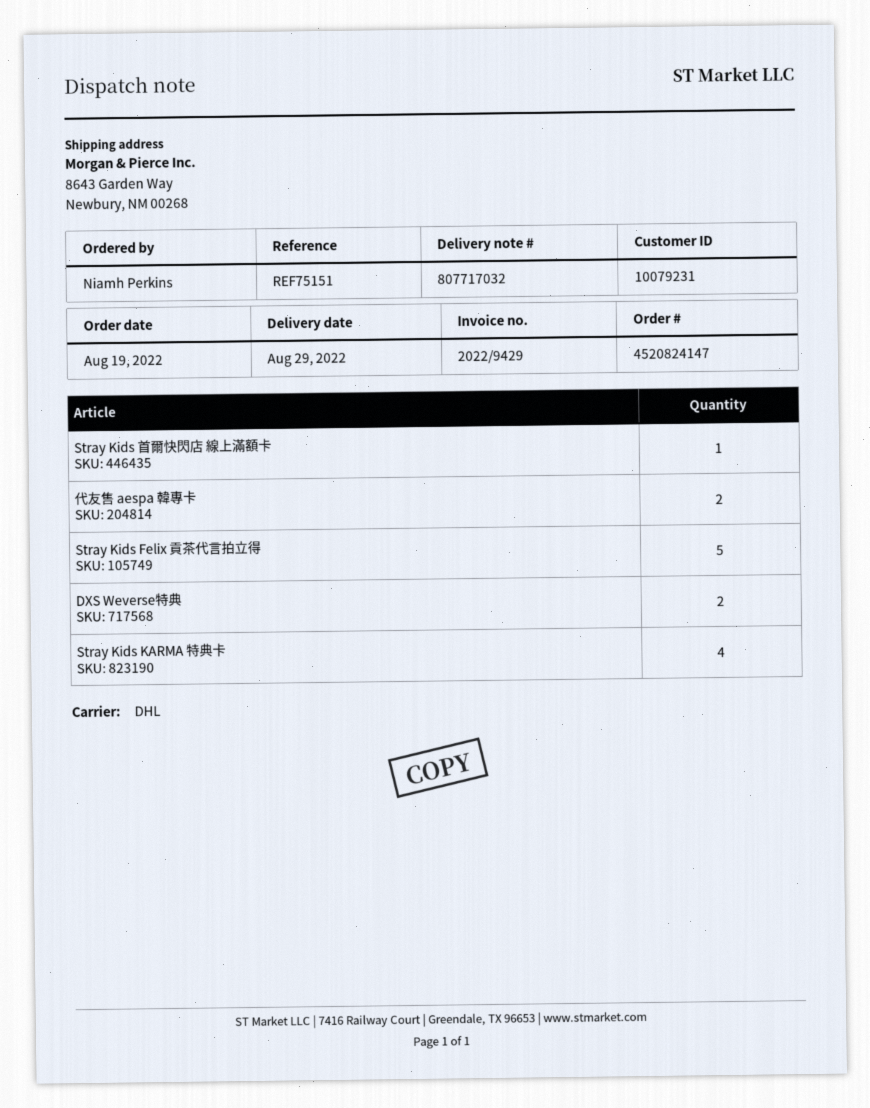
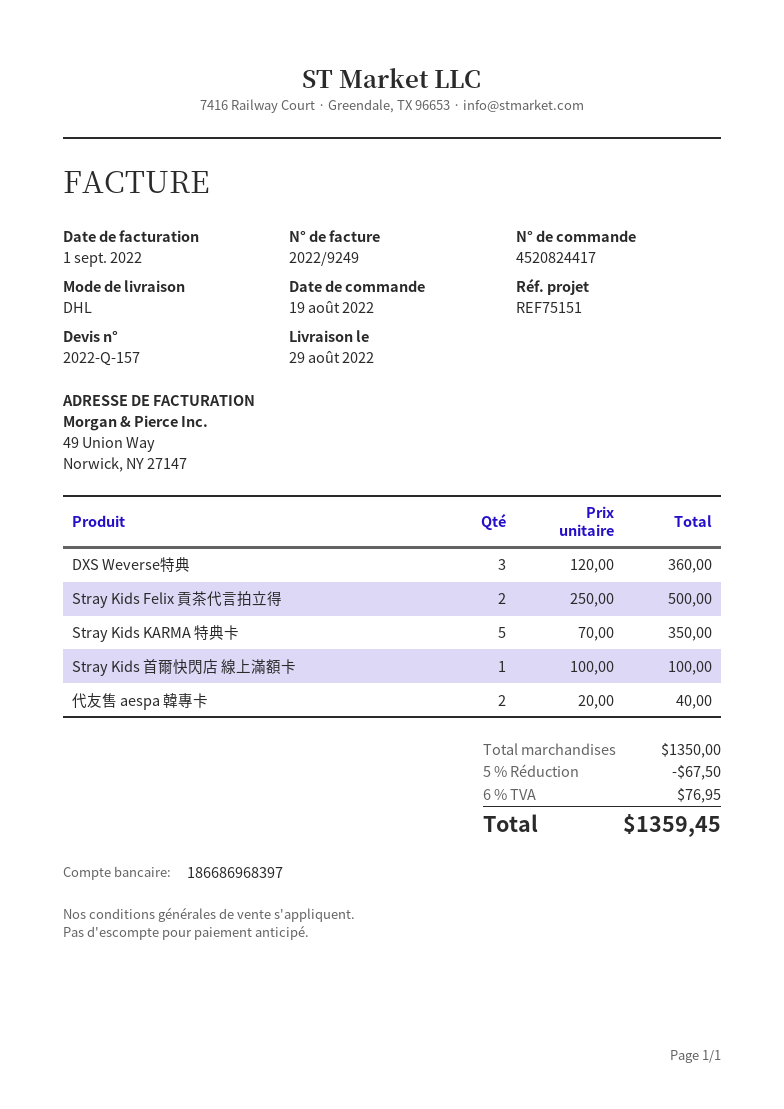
order number: 4520824147 -> 4520824417
invoice number: 2022/9429 -> 2022/9249
Stray Kids Felix 貢茶代言拍立得: 5 -> 2
DXS Weverse特典: 2 -> 3
Stray Kids KARMA 特典卡: 4 -> 5

